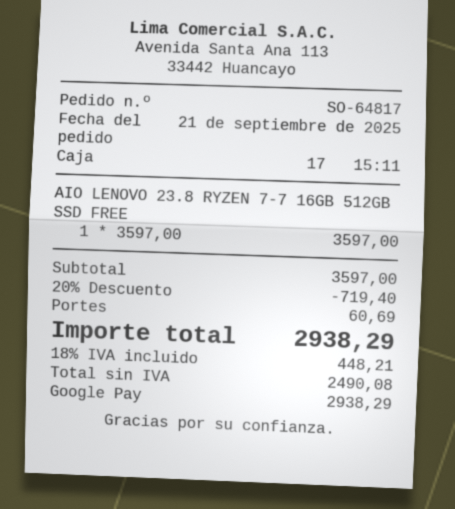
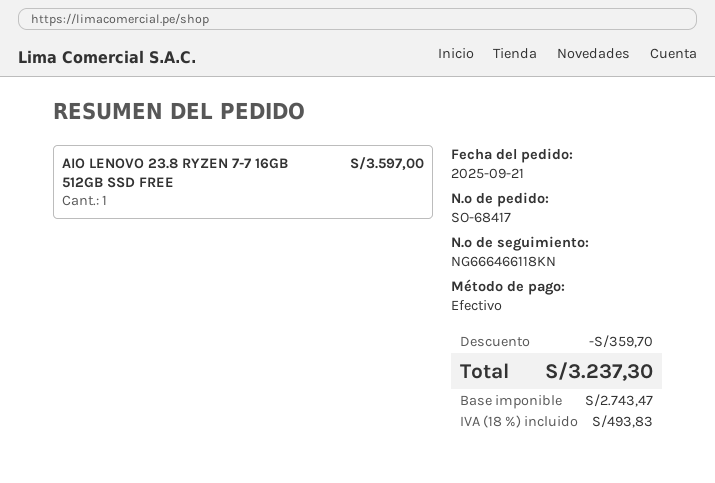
order number: SO-64817 -> SO-68417
payment method: Google Pay -> cash
discount: 719.40 -> 359.70
shipping: 60.69 -> none
net: 2490.08 -> 2743.47
tax: 18% = 448.21 -> 18% = 493.83
total: 2938.29 -> 3237.30

